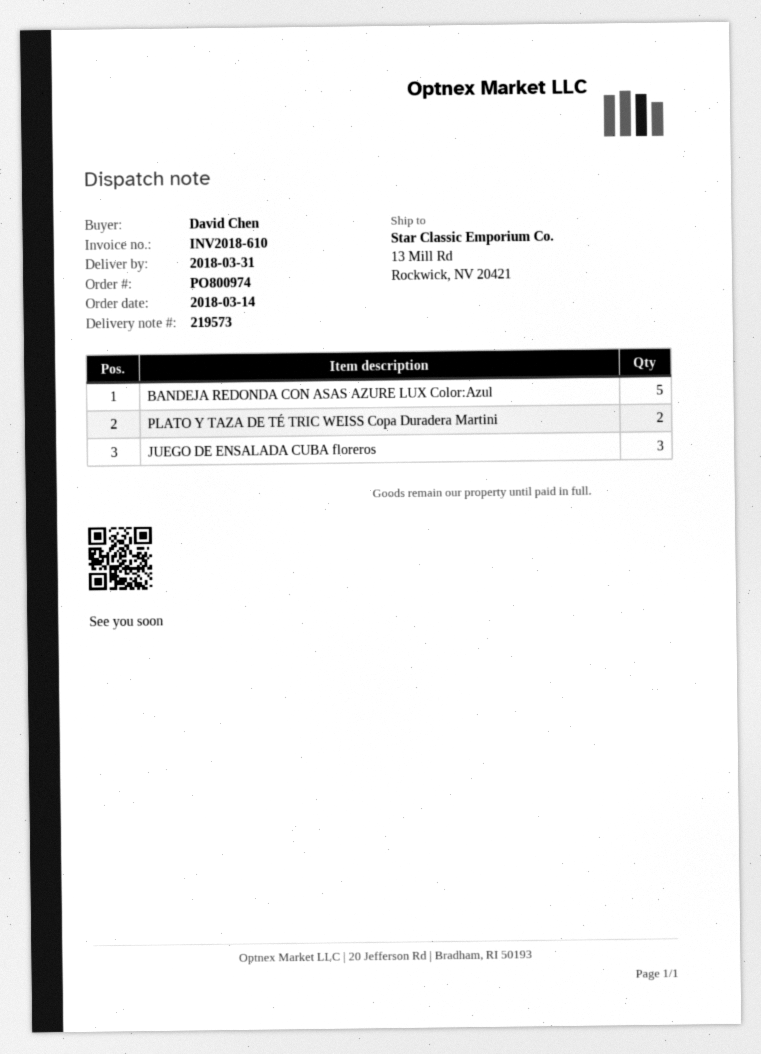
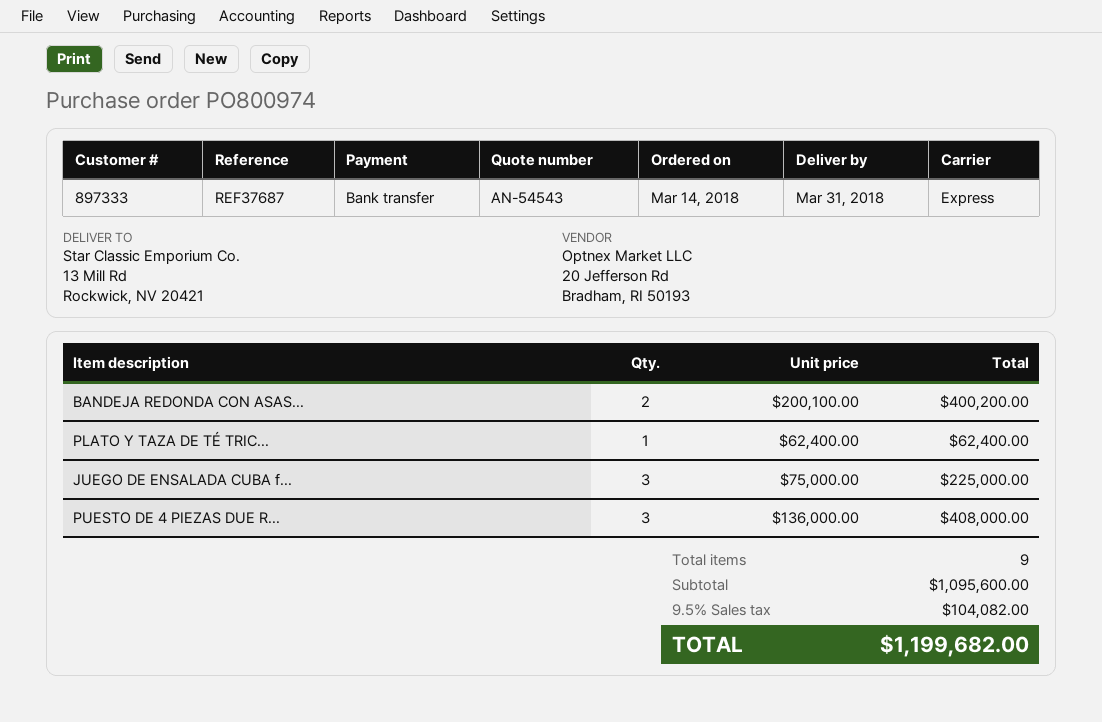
BANDEJA REDONDA CON ASAS AZURE LUX Color:Azul: 5 -> 2
PLATO Y TAZA DE TÉ TRIC WEISS Copa Duradera Martini: 2 -> 1
PUESTO DE 4 PIEZAS DUE R...: none -> 3

